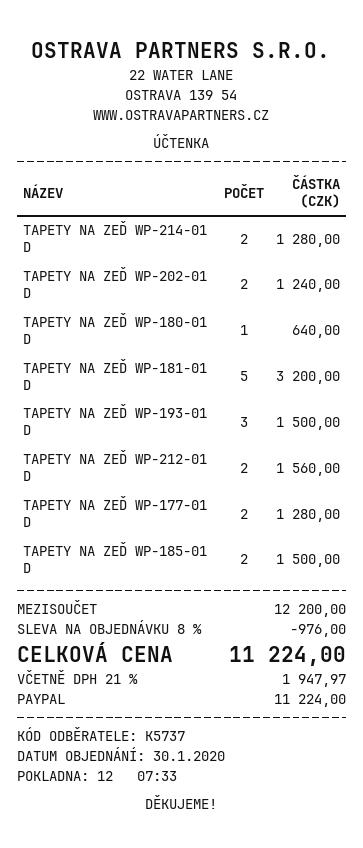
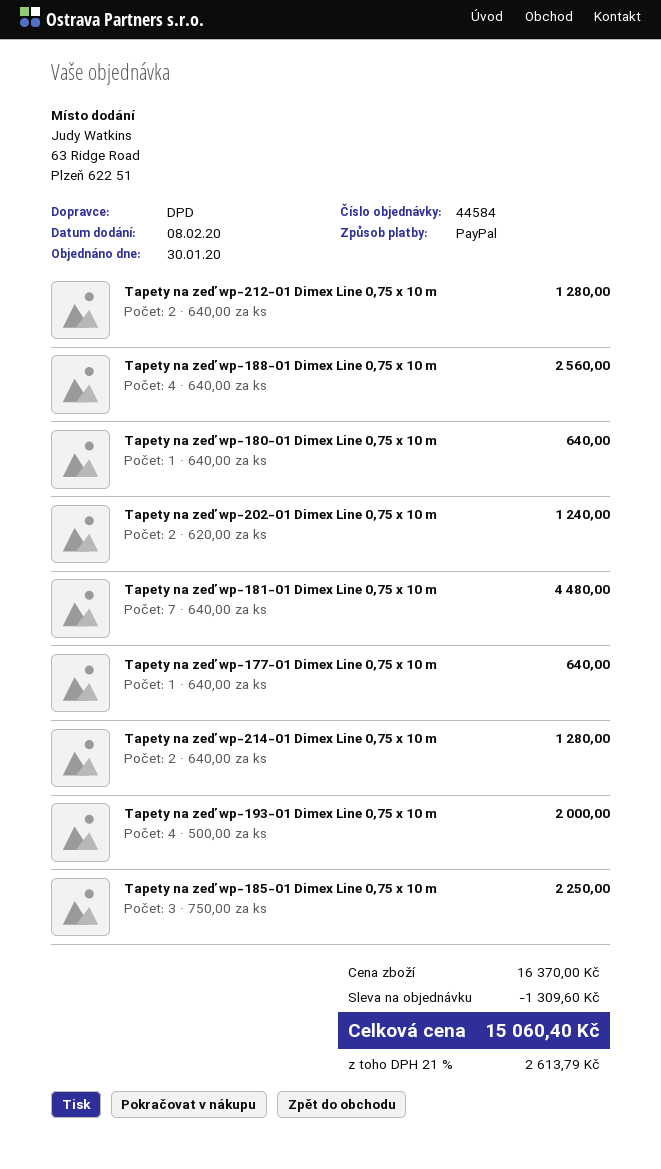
TAPETY NA ZEĎ WP-181-01 D: 5 for 3200.00 -> 7 for 4480.00
TAPETY NA ZEĎ WP-193-01 D: 3 for 1500.00 -> 4 for 2000.00
TAPETY NA ZEĎ WP-212-01 D: 2 for 1560.00 -> 2 for 1280.00
TAPETY NA ZEĎ WP-177-01 D: 2 for 1280.00 -> 1 for 640.00
TAPETY NA ZEĎ WP-185-01 D: 2 for 1500.00 -> 3 for 2250.00
Tapety na zeď wp-188-01 Dimex Line 0,75 x 10 m: none -> 4 for 2560.00
subtotal: 12200.00 -> 16370.00
discount: 976.00 -> 1309.60
tax: 21% = 1947.97 -> 21% = 2613.79
total: 11224.00 -> 15060.40

